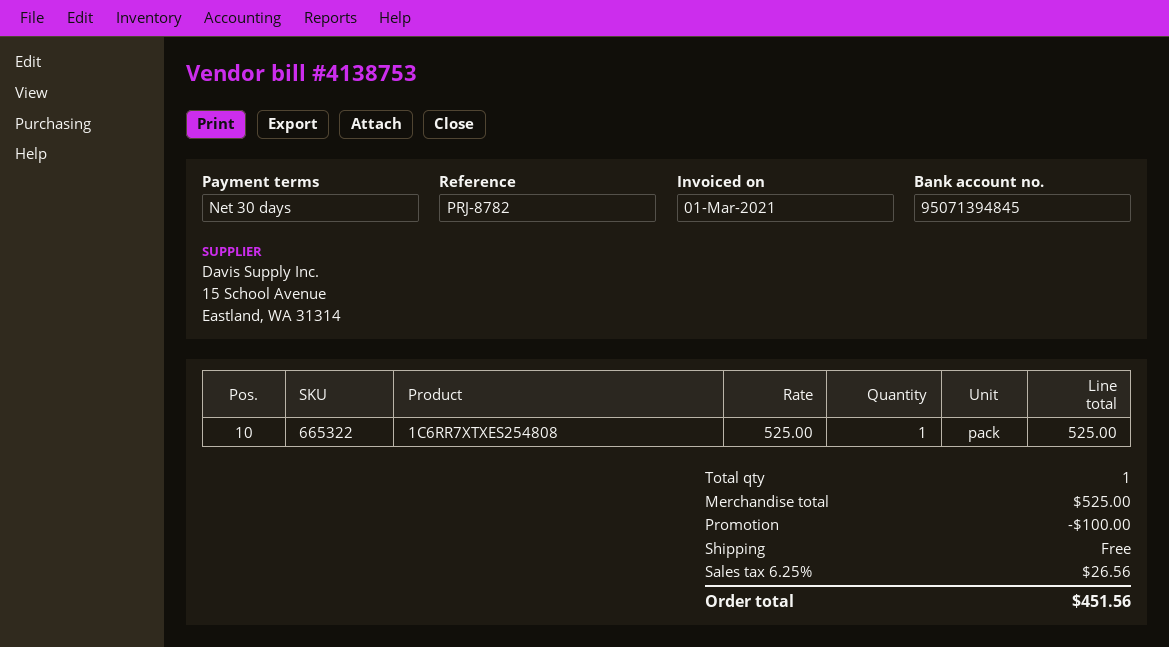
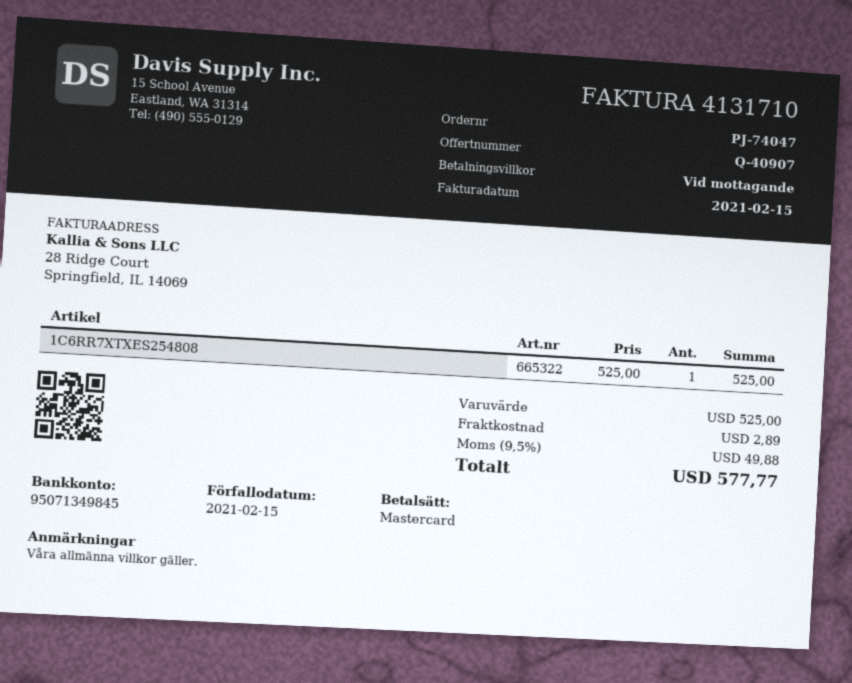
invoice number: 4138753 -> 4131710
invoice date: 2021-03-01 -> 2021-02-15
payment terms: 30 days -> on receipt
bank account: 95071394845 -> 95071349845
discount: 100.00 -> none
shipping: 0.00 -> 2.89
tax: 6.25% = 26.56 -> 9.5% = 49.88
total: 451.56 -> 577.77

